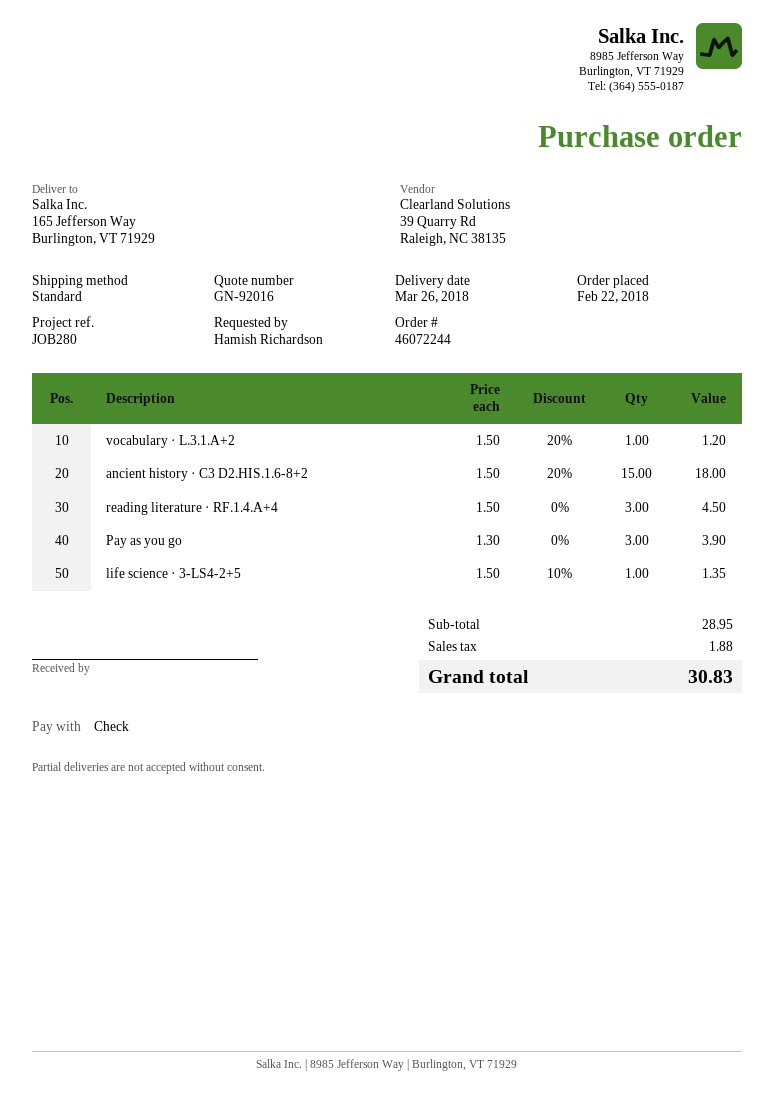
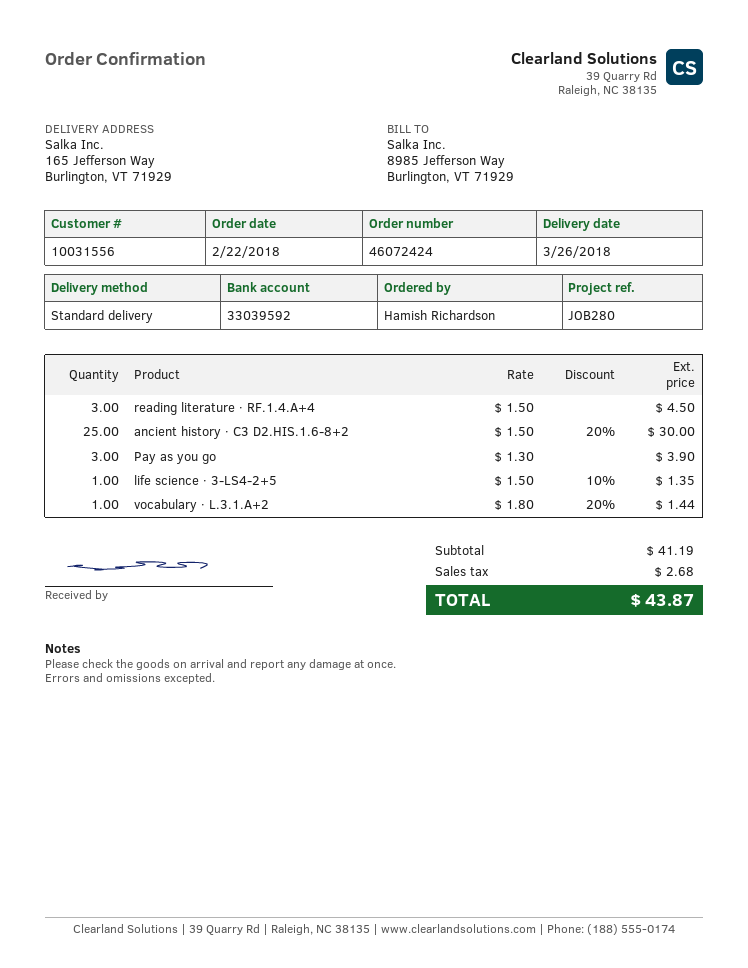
order number: 46072244 -> 46072424
vocabulary · L.3.1.A+2: 1 x 1.50 - 20% = 1.20 -> 1 x 1.80 - 20% = 1.44
ancient history · C3 D2.HIS.1.6-8+2: 15 x 1.50 - 20% = 18.00 -> 25 x 1.50 - 20% = 30.00
subtotal: 28.95 -> 41.19
tax: 1.88 -> 2.68
total: 30.83 -> 43.87

